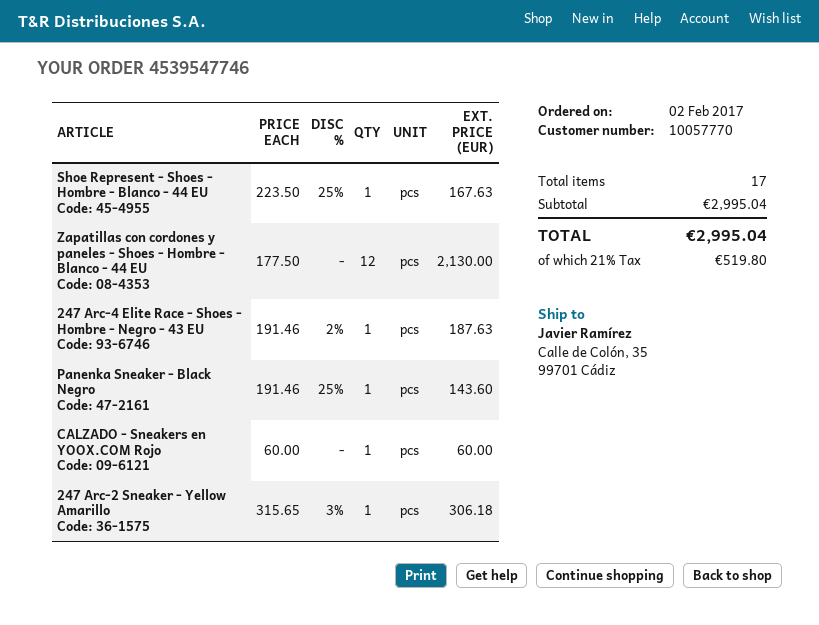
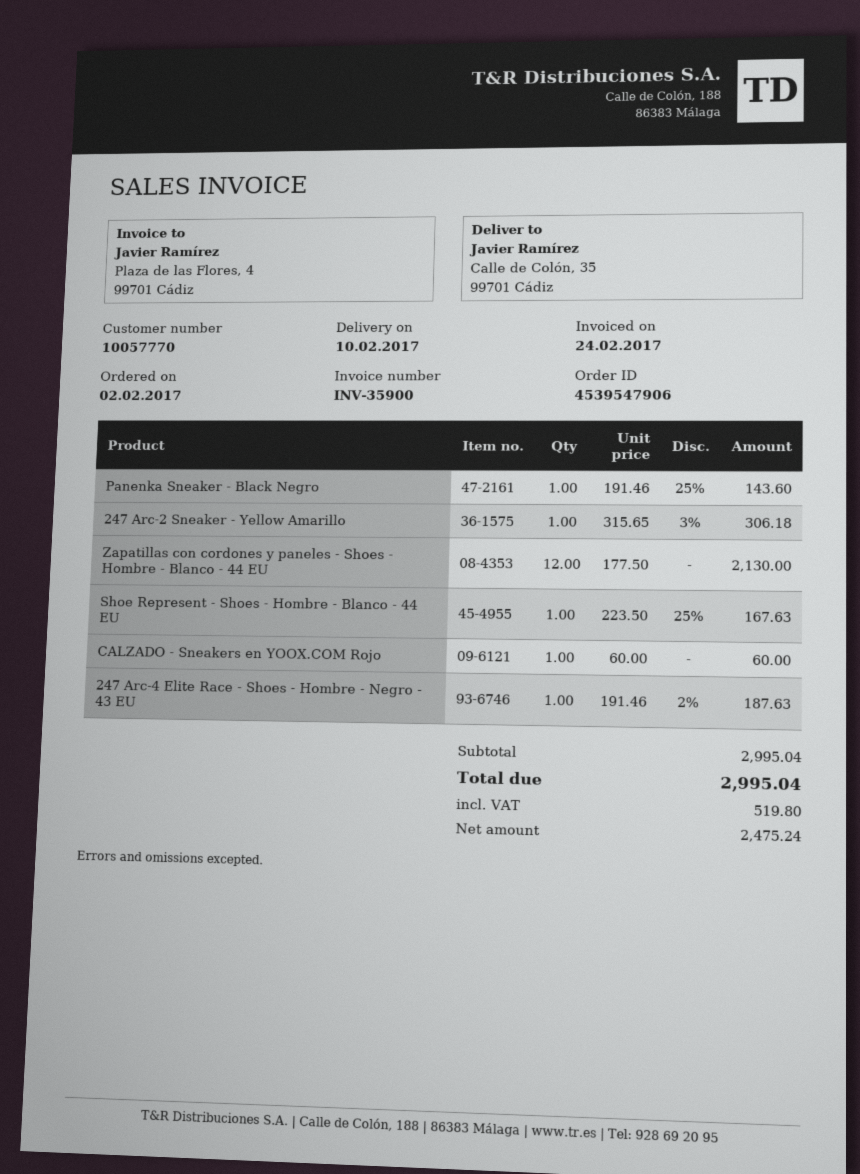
order number: 4539547746 -> 4539547906

